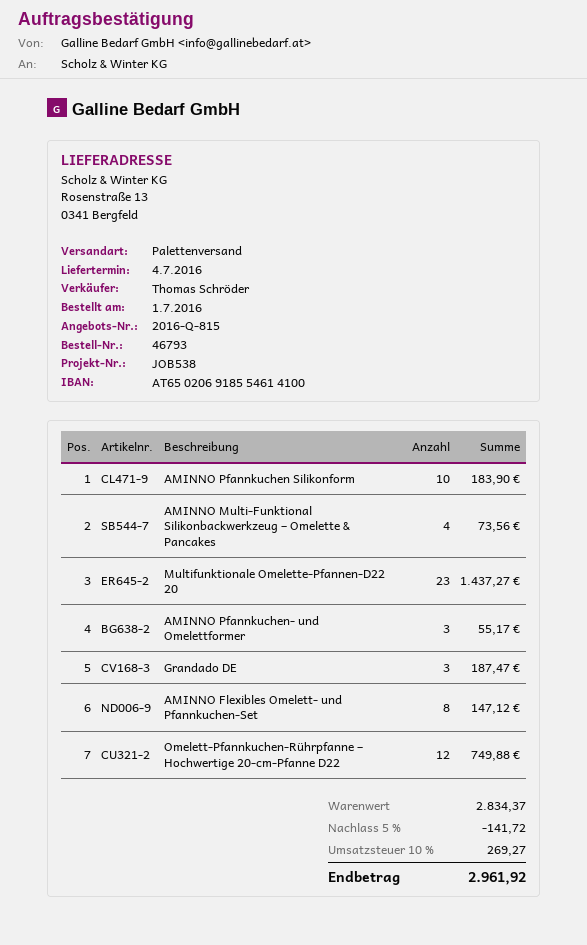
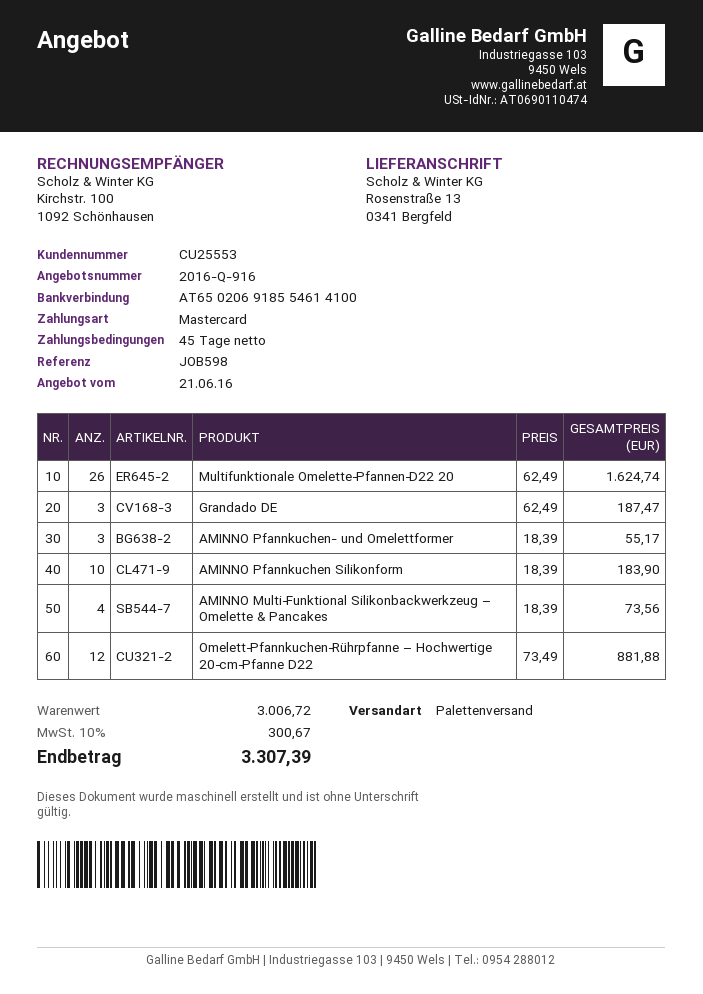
quote number: 2016-Q-815 -> 2016-Q-916
reference: JOB538 -> JOB598
Multifunktionale Omelette‑Pfannen‑D22 20: 23 for 1437.27 -> 26 for 1624.74
AMINNO Flexibles Omelett- und Pfannkuchen-Set: 8 for 147.12 -> none
Omelett‑Pfannkuchen‑Rührpfanne – Hochwertige 20‑cm‑Pfanne D22: 12 for 749.88 -> 12 for 881.88
subtotal: 2834.37 -> 3006.72
discount: 5% = 141.72 -> none
tax: 10% = 269.27 -> 10% = 300.67
total: 2961.92 -> 3307.39

